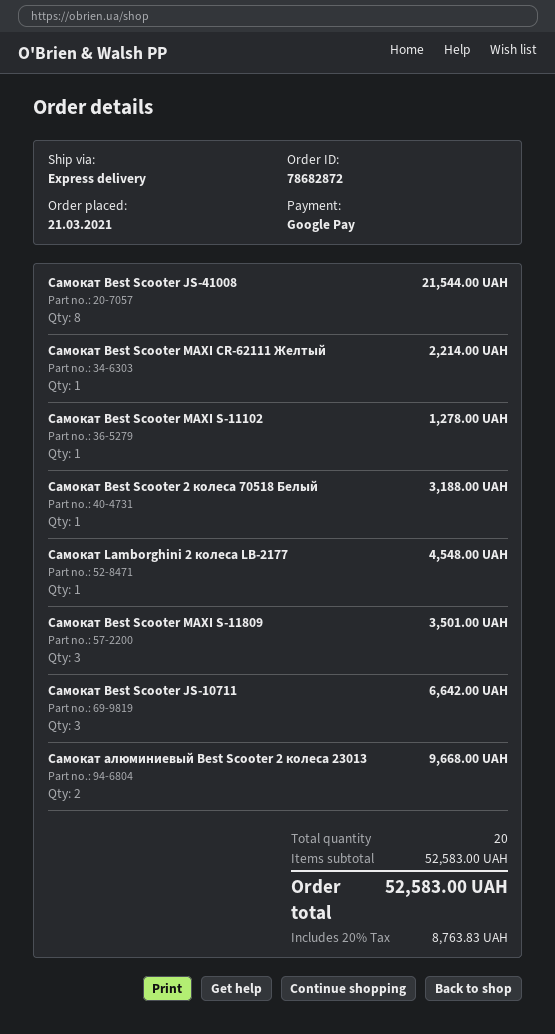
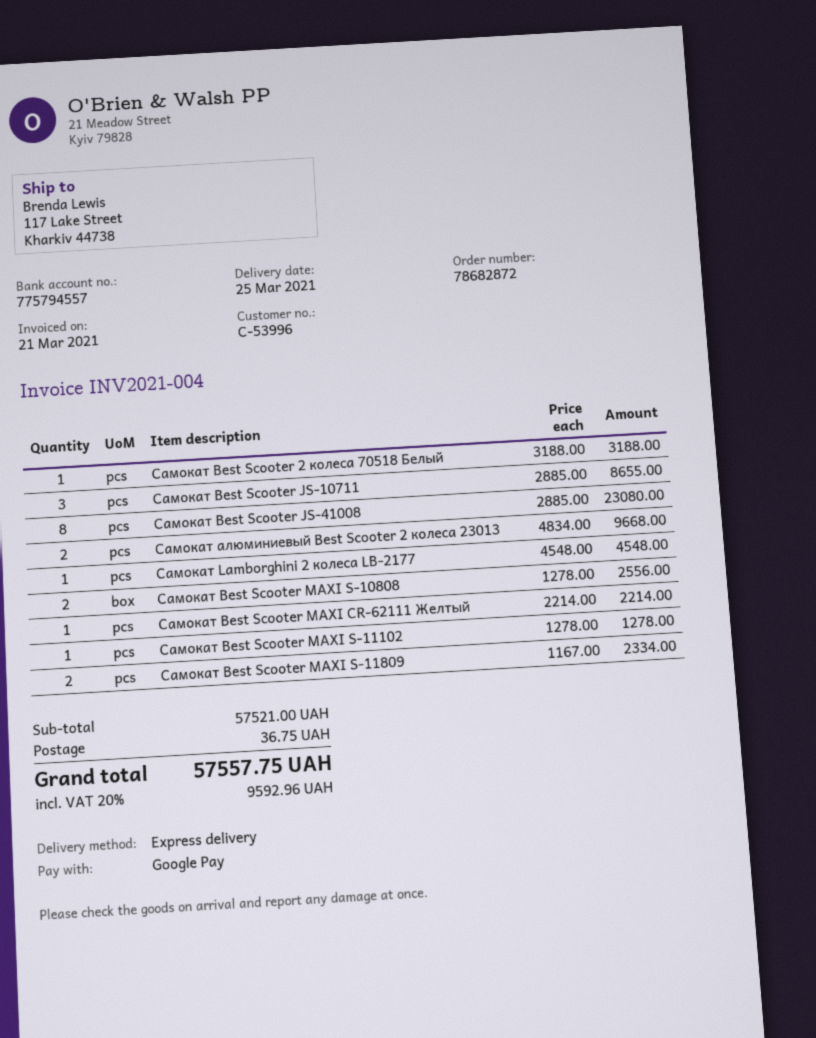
Самокат Best Scooter JS-41008: 8 for 21544.00 -> 8 for 23080.00
Самокат Best Scooter MAXI S-11809: 3 for 3501.00 -> 2 for 2334.00
Самокат Best Scooter JS-10711: 3 for 6642.00 -> 3 for 8655.00
Самокат Best Scooter MAXI S-10808: none -> 2 for 2556.00
subtotal: 52583.00 -> 57521.00
shipping: none -> 36.75
tax: 20% = 8763.83 -> 20% = 9592.96
total: 52583.00 -> 57557.75

